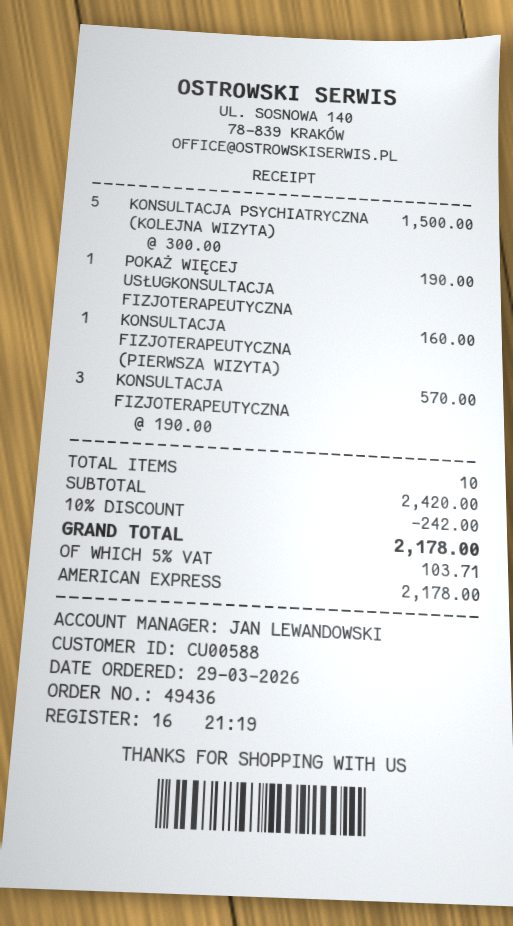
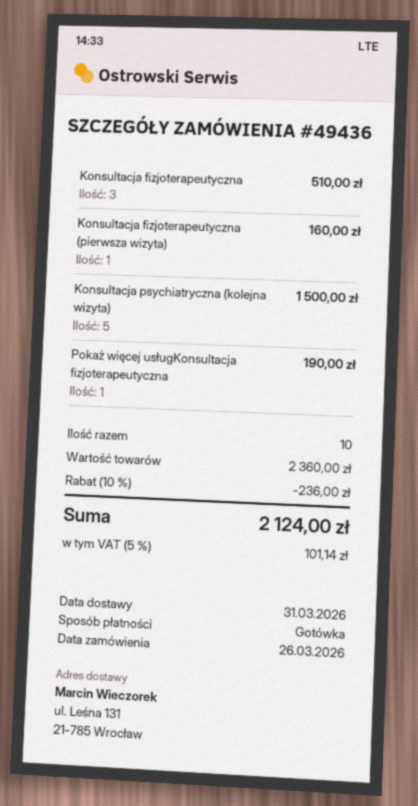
order date: 2026-03-29 -> 2026-03-26
payment method: American Express -> cash
KONSULTACJA FIZJOTERAPEUTYCZNA: 3 for 570.00 -> 3 for 510.00
subtotal: 2420.00 -> 2360.00
discount: 10% = 242.00 -> 10% = 236.00
tax: 5% = 103.71 -> 5% = 101.14
total: 2178.00 -> 2124.00

